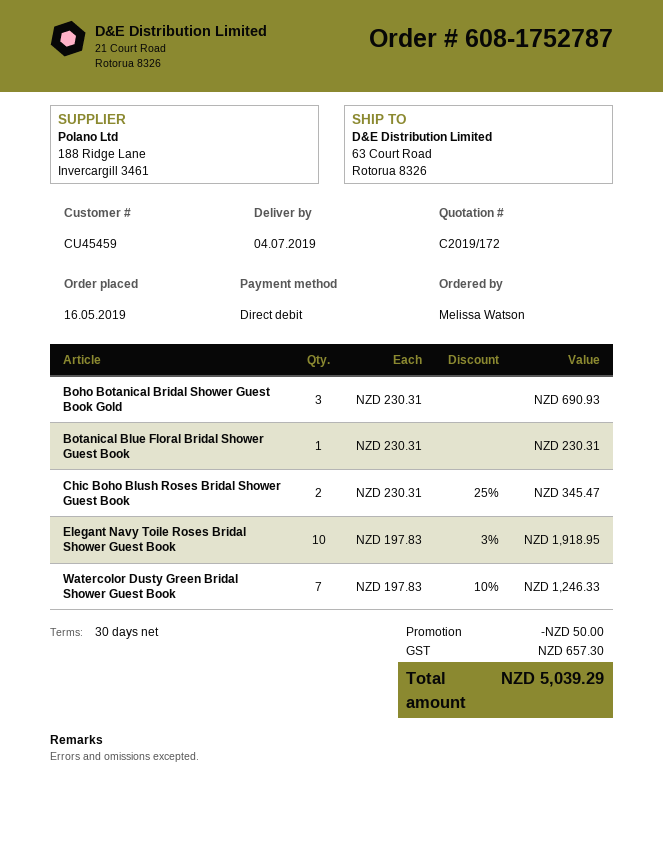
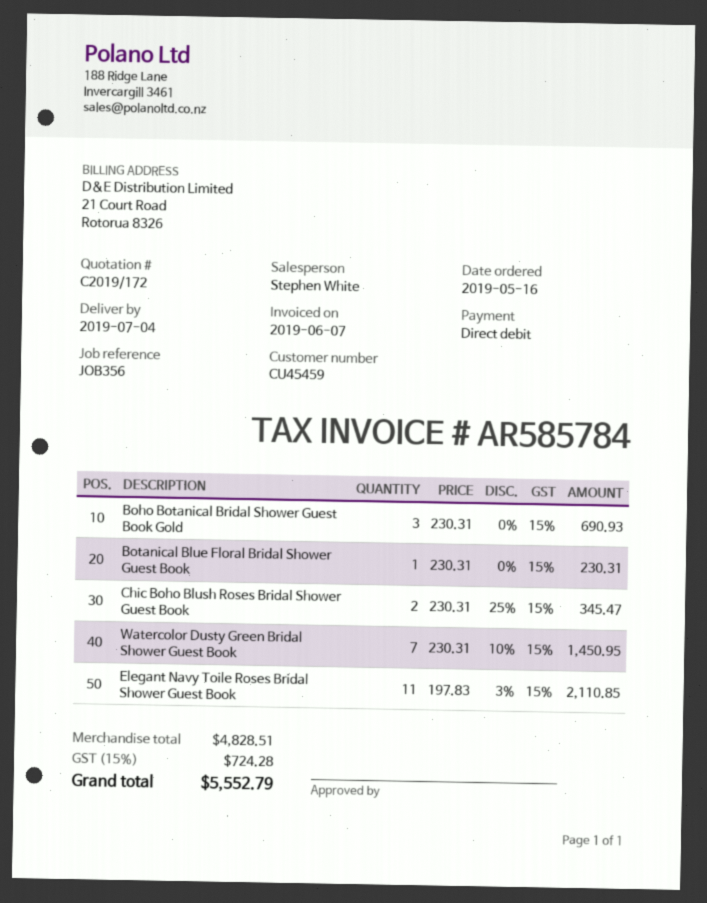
Elegant Navy Toile Roses Bridal Shower Guest Book: 10 x 197.83 - 3% = 1918.95 -> 11 x 197.83 - 3% = 2110.85
Watercolor Dusty Green Bridal Shower Guest Book: 7 x 197.83 - 10% = 1246.33 -> 7 x 230.31 - 10% = 1450.95
discount: 50.00 -> none
tax: 657.30 -> 724.28
total: 5039.29 -> 5552.79

